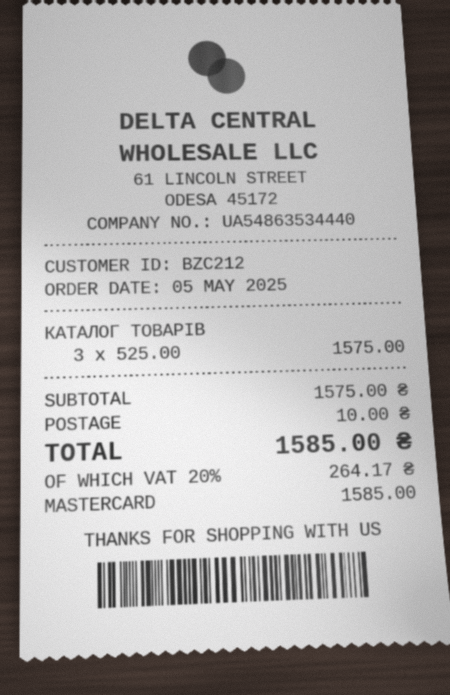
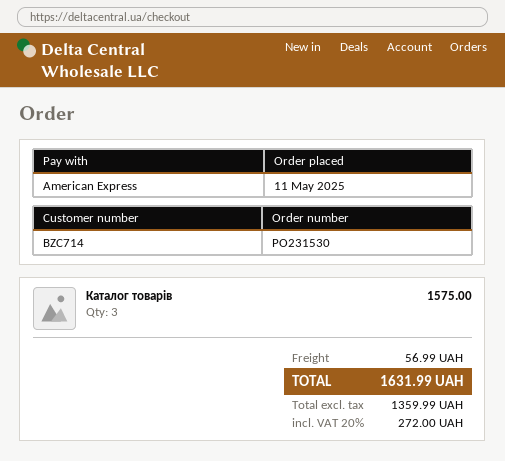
order date: 2025-05-05 -> 2025-05-11
customer number: BZC212 -> BZC714
payment method: Mastercard -> American Express
shipping: 10.00 -> 56.99
tax: 20% = 264.17 -> 20% = 272.00
total: 1585.00 -> 1631.99

